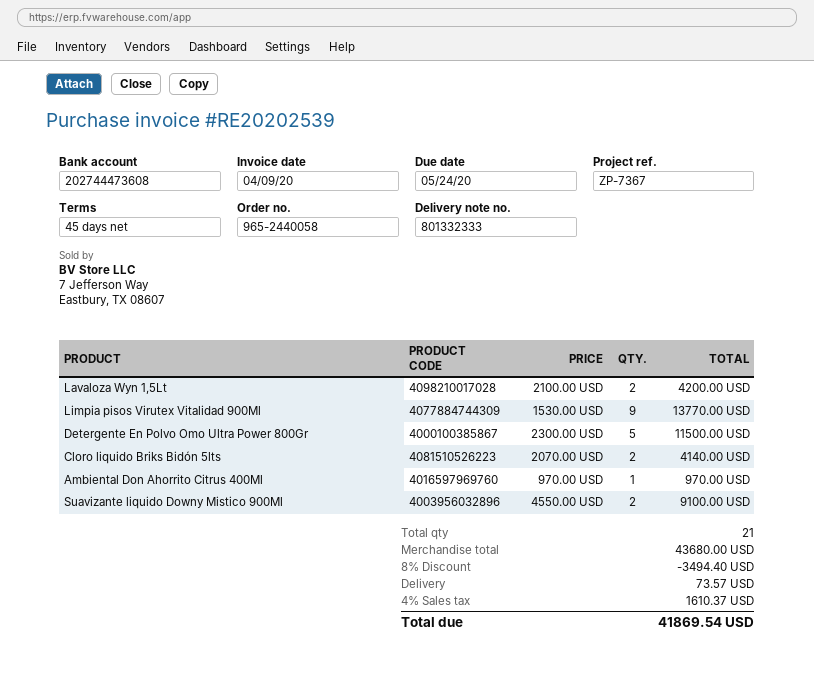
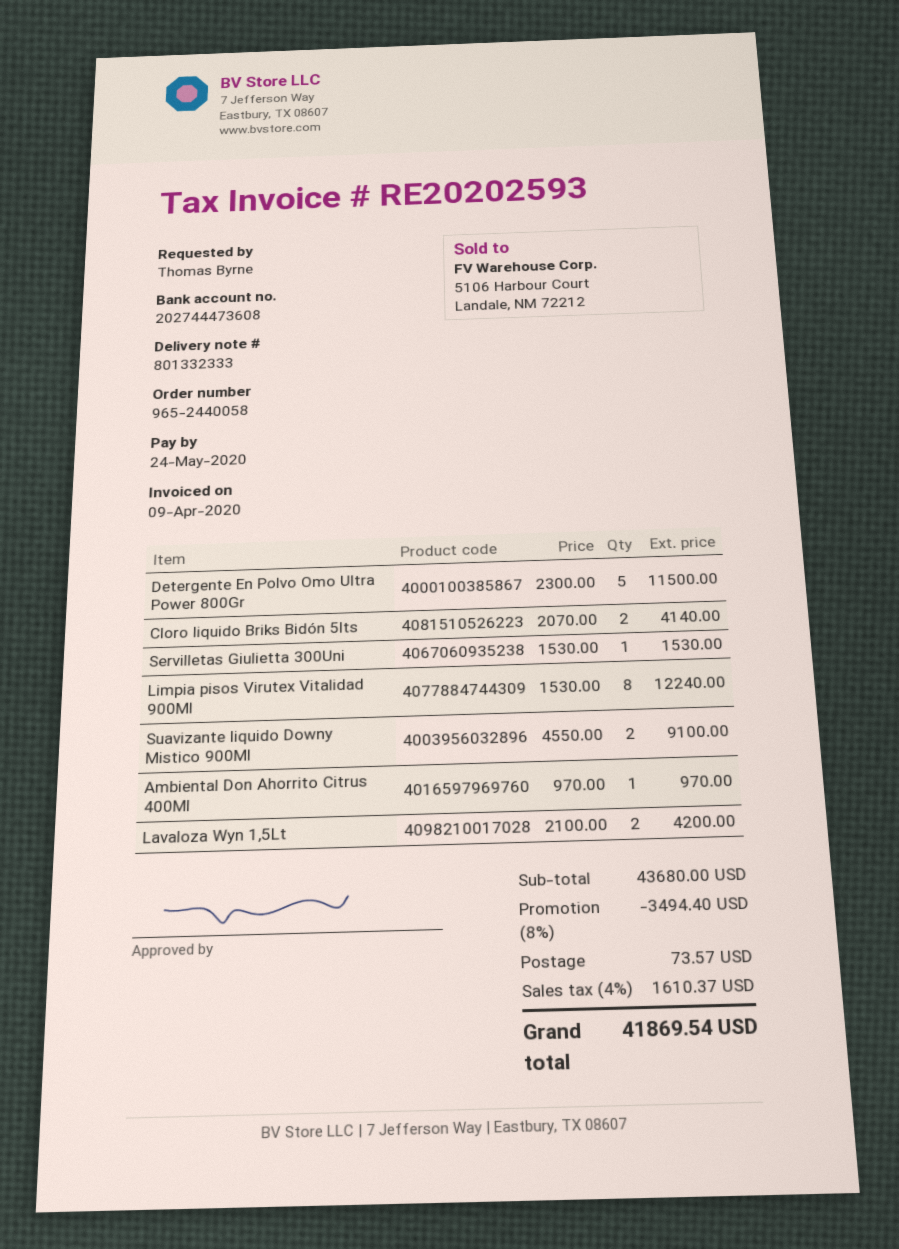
invoice number: RE20202539 -> RE20202593
Limpia pisos Virutex Vitalidad 900Ml: 9 x 1530.00 = 13770.00 -> 8 x 1530.00 = 12240.00
Servilletas Giulietta 300Uni: none -> 1 x 1530.00 = 1530.00

